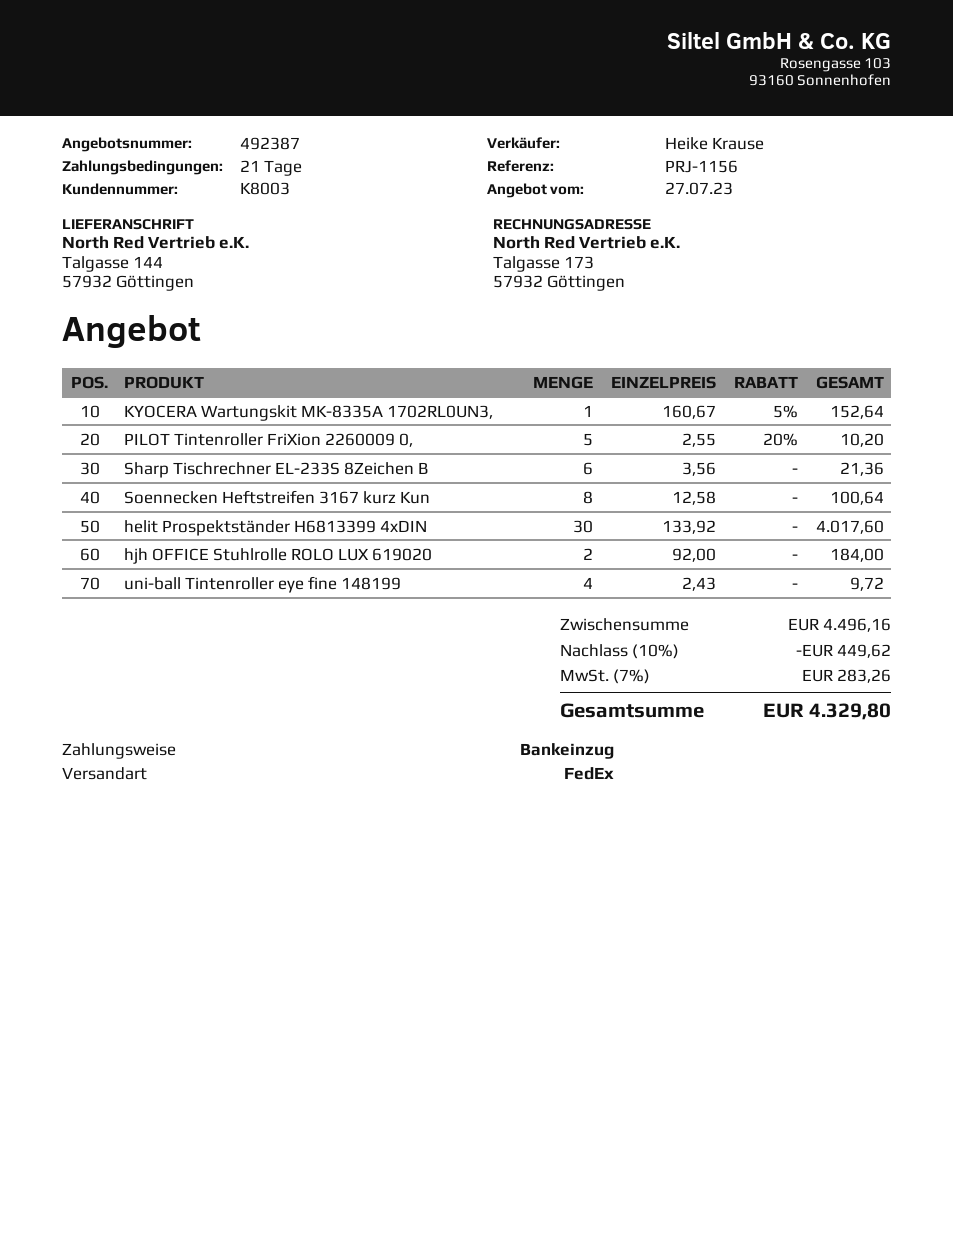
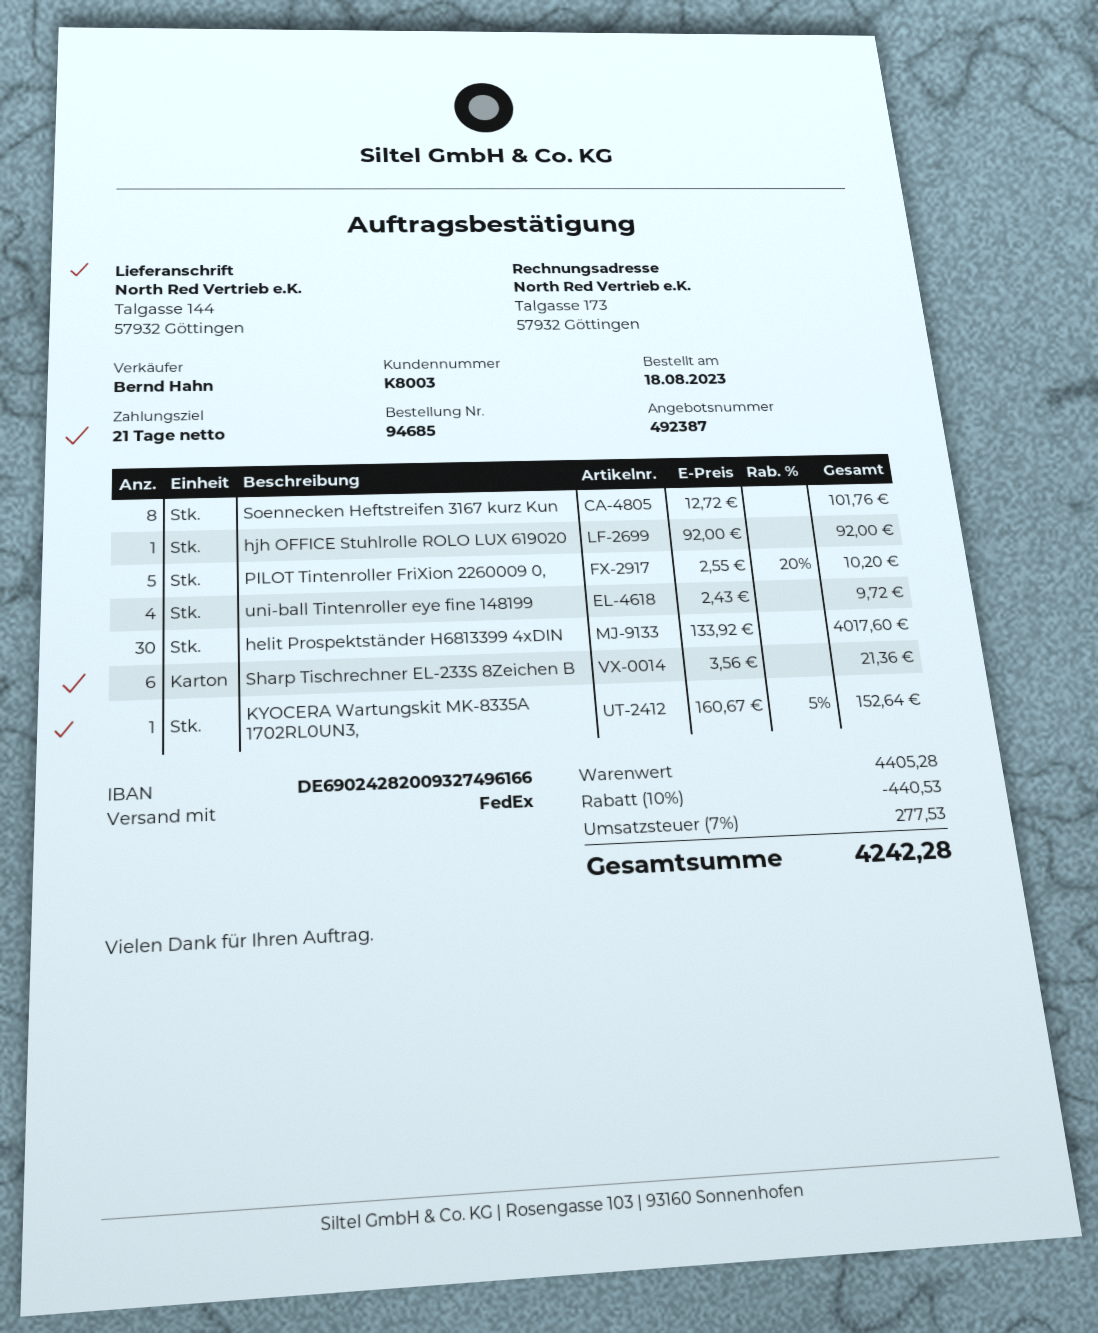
sales rep: Heike Krause -> Bernd Hahn
Soennecken Heftstreifen 3167 kurz Kun: 8 x 12.58 = 100.64 -> 8 x 12.72 = 101.76
hjh OFFICE Stuhlrolle ROLO LUX 619020: 2 x 92.00 = 184.00 -> 1 x 92.00 = 92.00
subtotal: 4496.16 -> 4405.28
discount: 10% = 449.62 -> 10% = 440.53
tax: 7% = 283.26 -> 7% = 277.53
total: 4329.80 -> 4242.28

